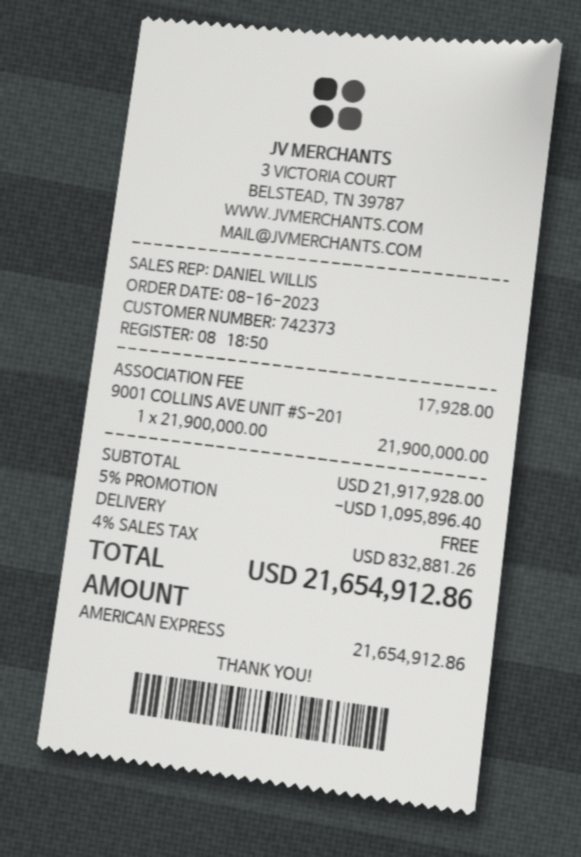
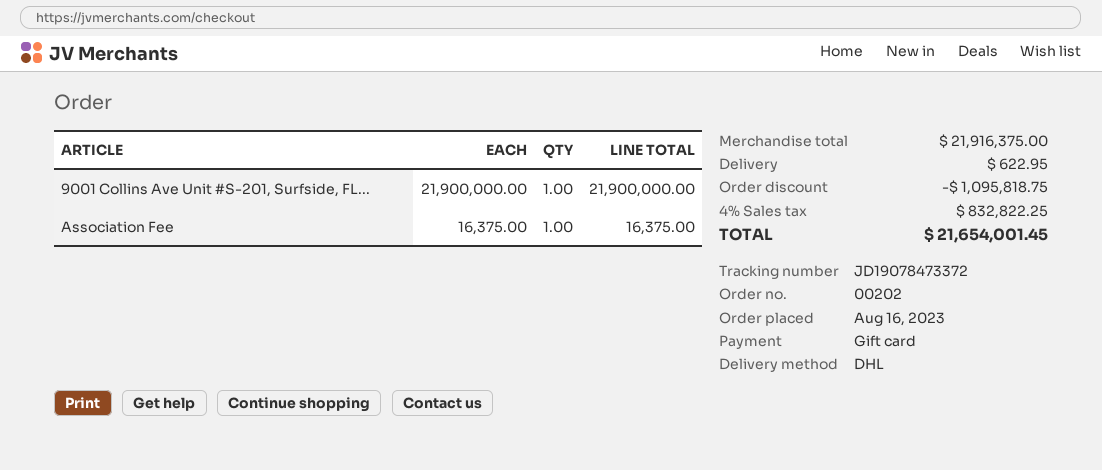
payment method: American Express -> gift card
ASSOCIATION FEE: 1 x 17928.00 = 17928.00 -> 1 x 16375.00 = 16375.00
subtotal: 21917928.00 -> 21916375.00
discount: 1095896.40 -> 1095818.75
shipping: 0.00 -> 622.95
tax: 4% = 832881.26 -> 4% = 832822.25
total: 21654912.86 -> 21654001.45

